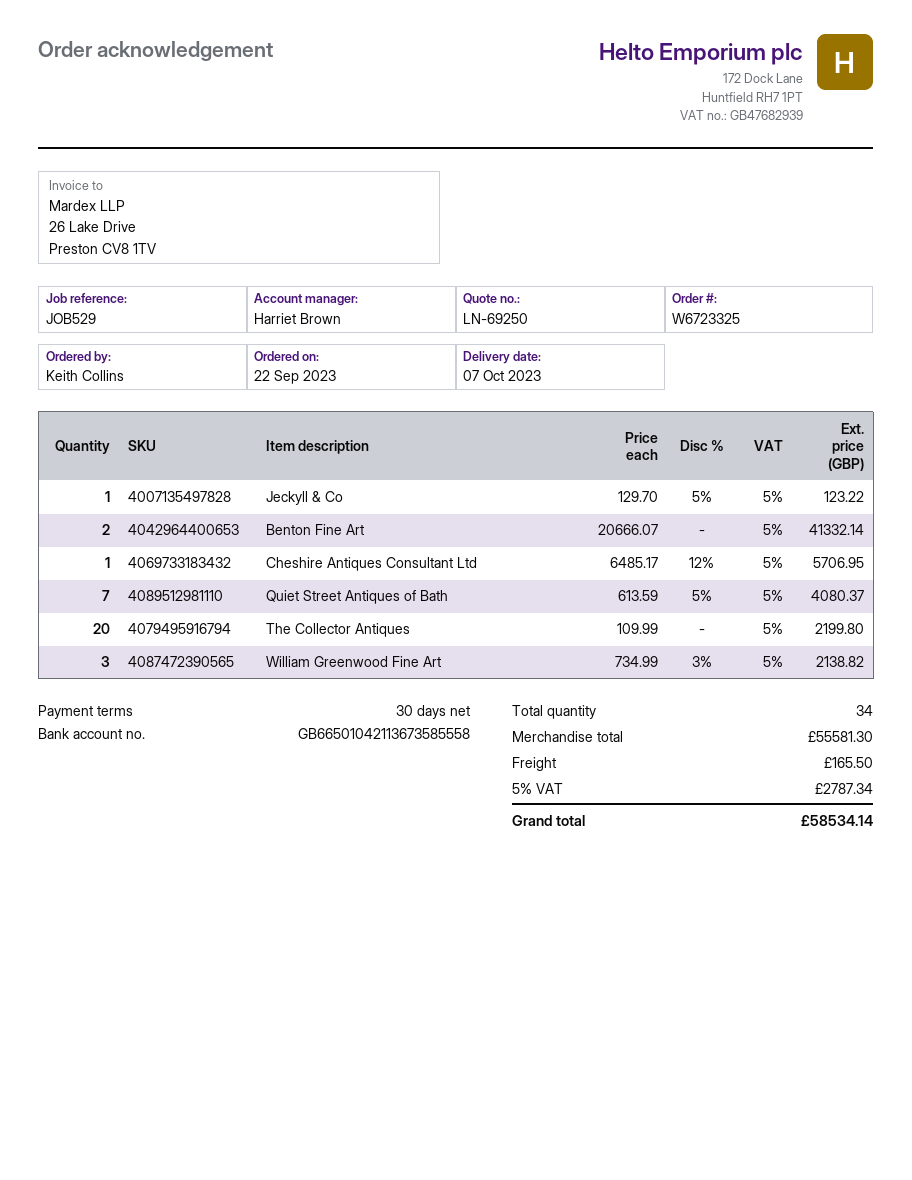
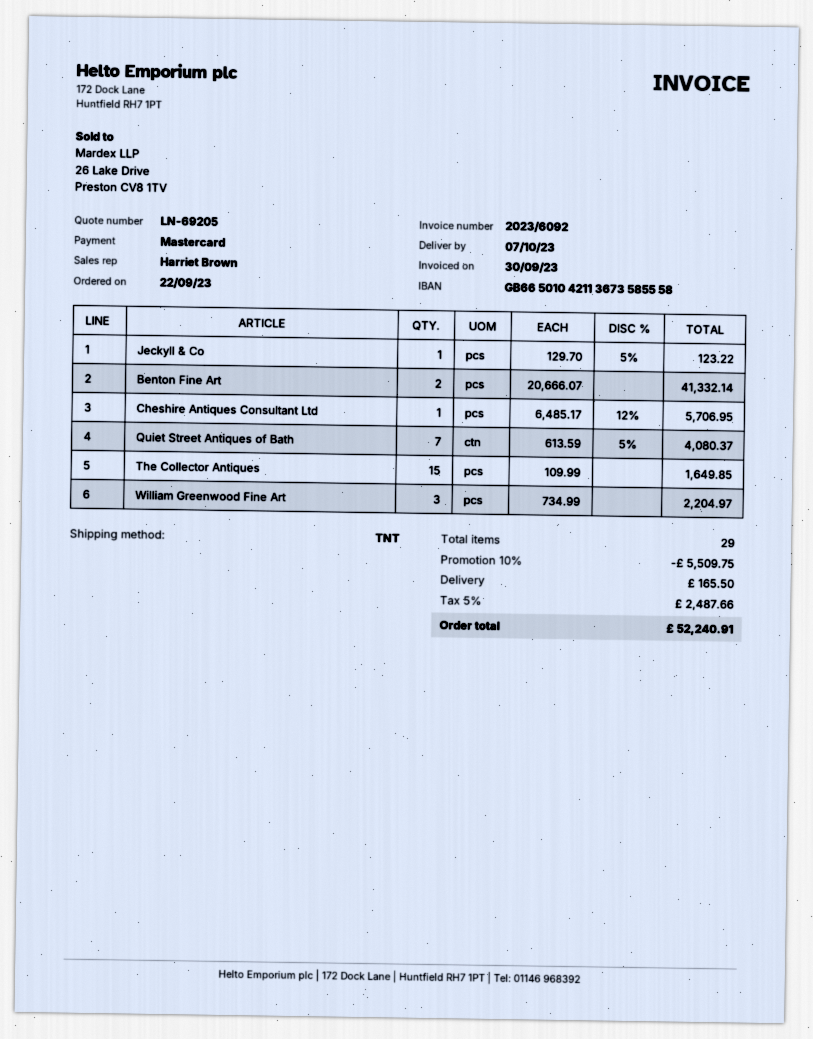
quote number: LN-69250 -> LN-69205
The Collector Antiques: 20 x 109.99 = 2199.80 -> 15 x 109.99 = 1649.85
William Greenwood Fine Art: 3 x 734.99 - 3% = 2138.82 -> 3 x 734.99 = 2204.97
total quantity: 34 -> 29
discount: none -> 10% = 5509.75
tax: 5% = 2787.34 -> 5% = 2487.66
total: 58534.14 -> 52240.91

